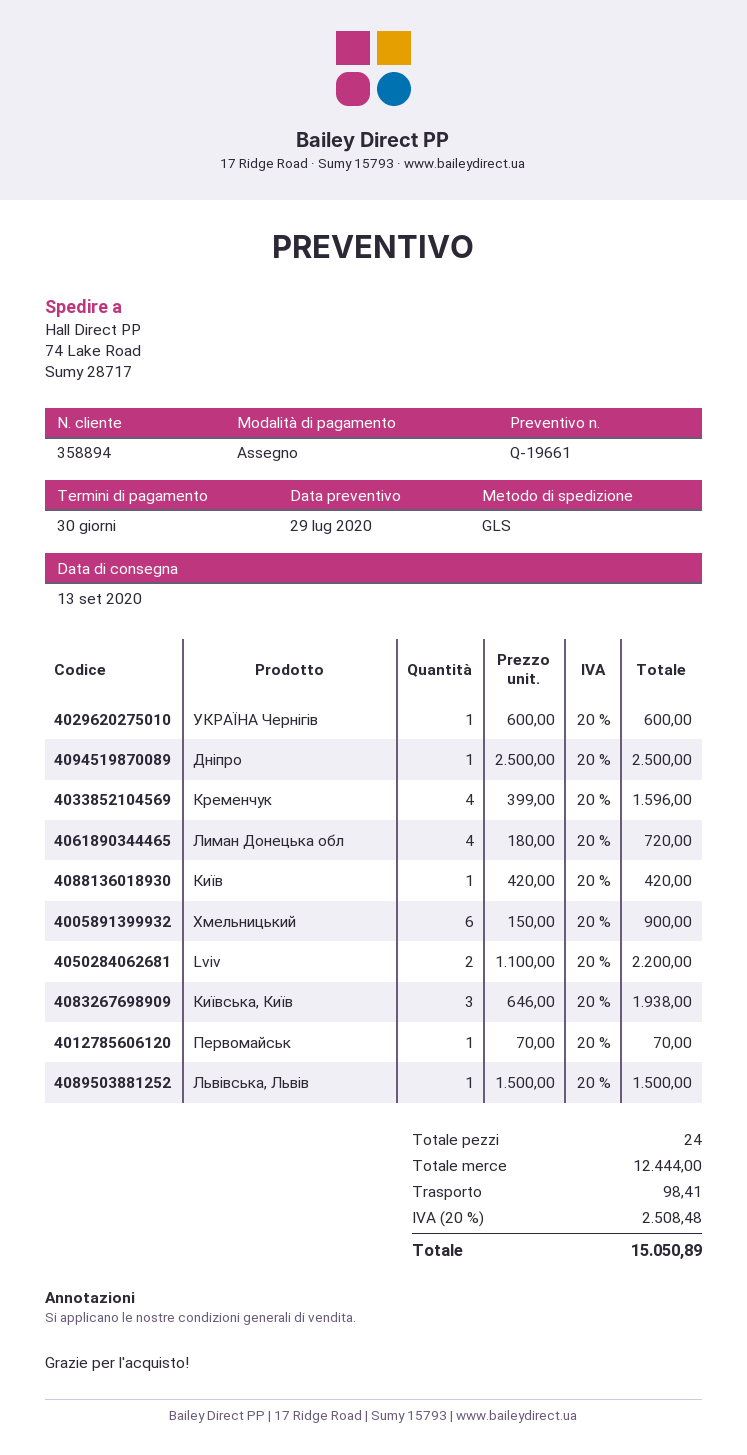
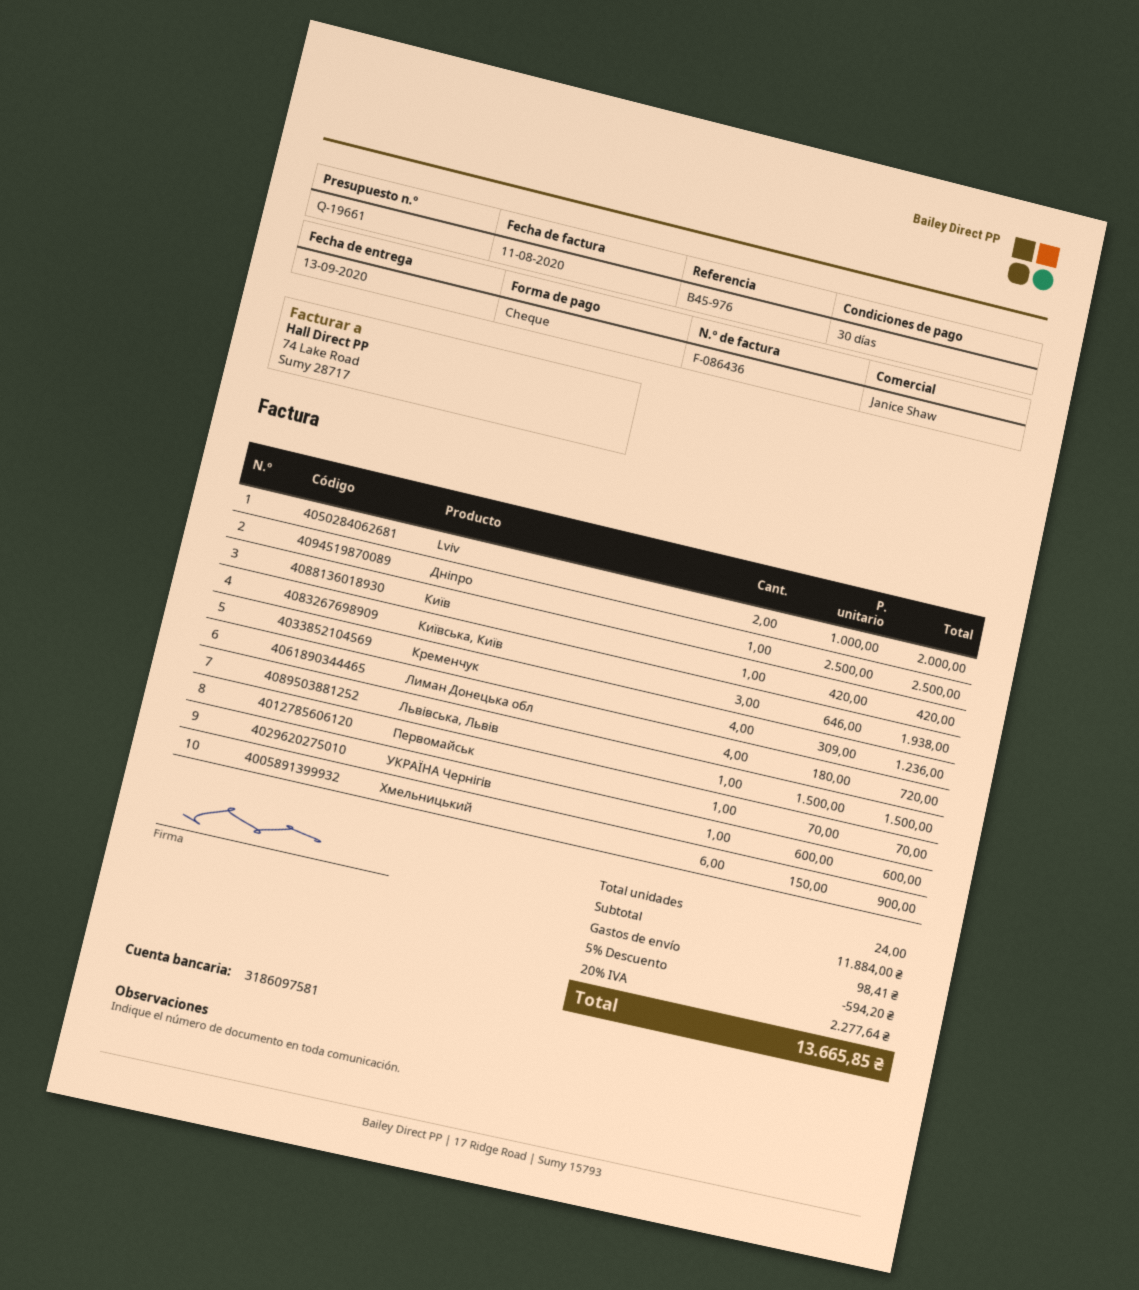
Кременчук: 4 x 399.00 = 1596.00 -> 4 x 309.00 = 1236.00
Lviv: 2 x 1100.00 = 2200.00 -> 2 x 1000.00 = 2000.00
subtotal: 12444.00 -> 11884.00
discount: none -> 5% = 594.20
tax: 20% = 2508.48 -> 20% = 2277.64
total: 15050.89 -> 13665.85

